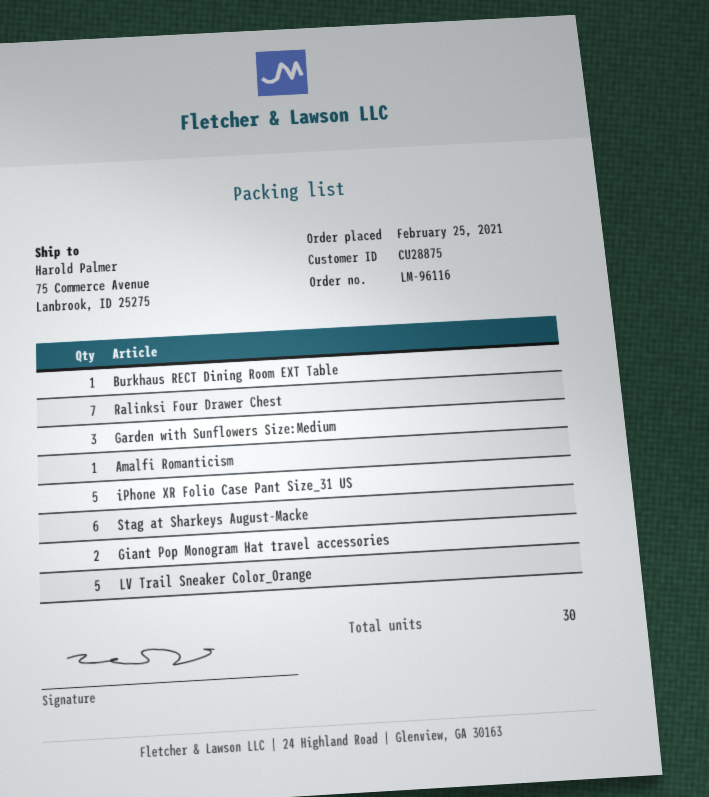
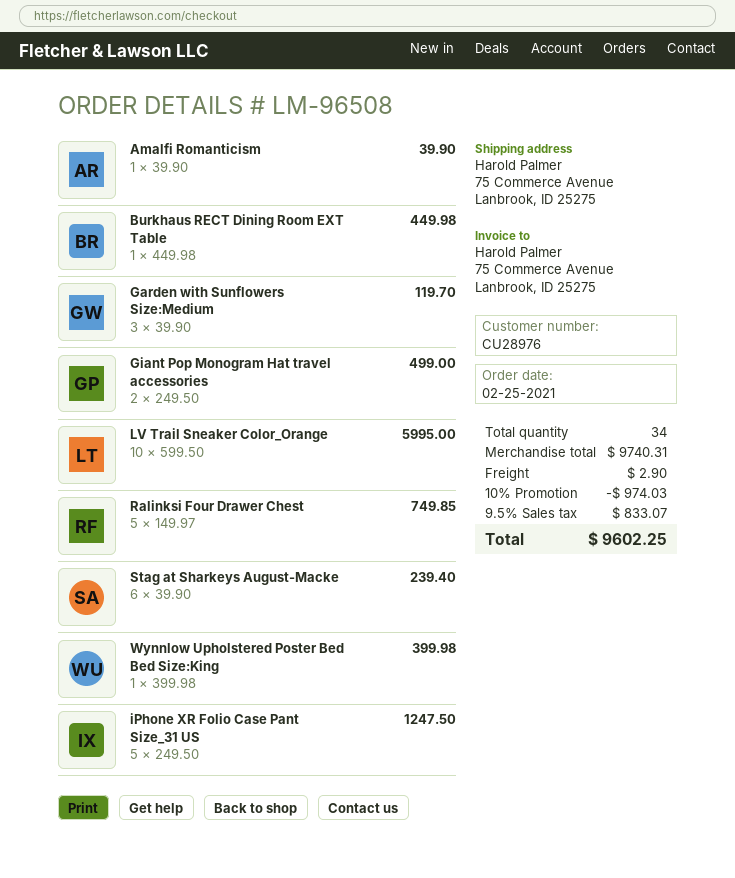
order number: LM-96116 -> LM-96508
customer number: CU28875 -> CU28976
Ralinksi Four Drawer Chest: 7 -> 5
LV Trail Sneaker Color_Orange: 5 -> 10
Wynnlow Upholstered Poster Bed Bed Size:King: none -> 1
total quantity: 30 -> 34

